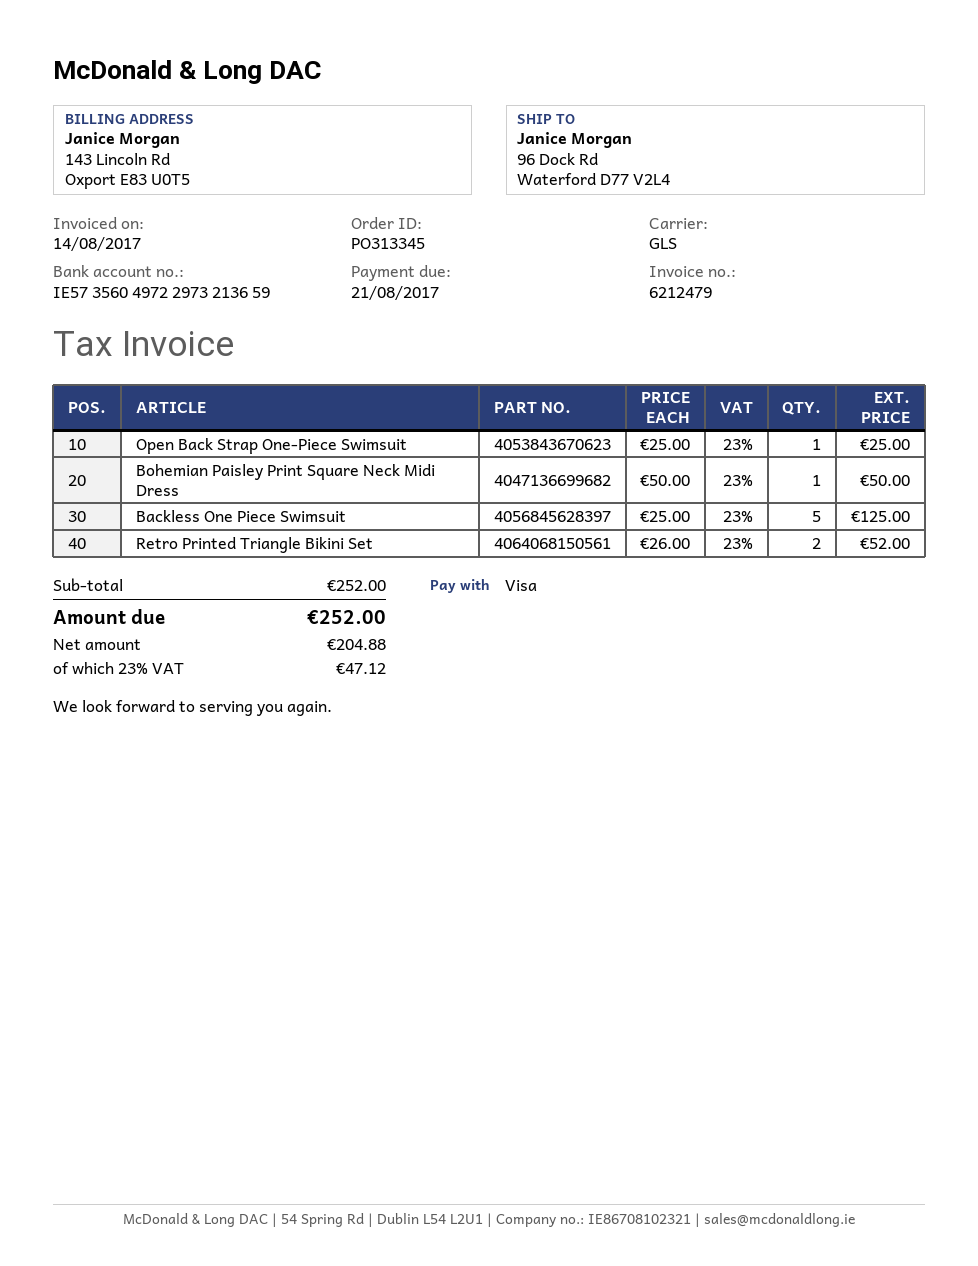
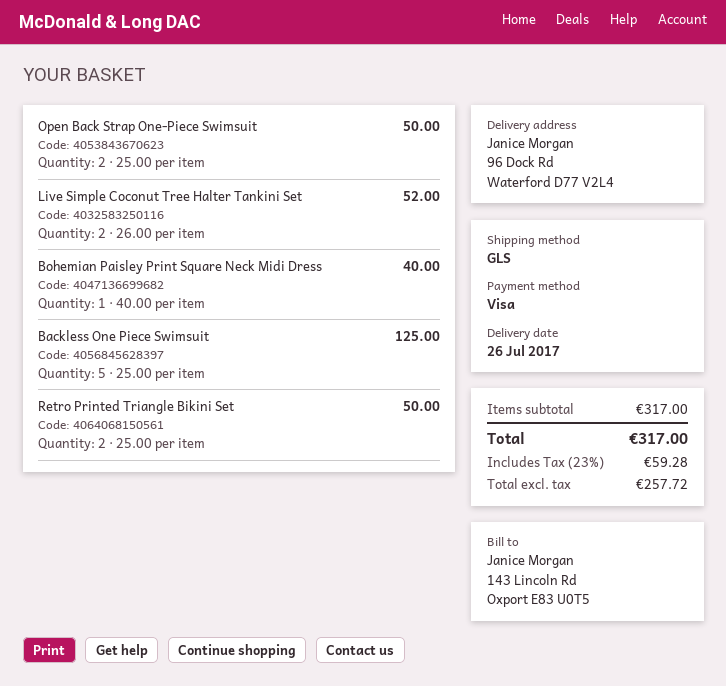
Open Back Strap One-Piece Swimsuit: 1 x 25.00 = 25.00 -> 2 x 25.00 = 50.00
Bohemian Paisley Print Square Neck Midi Dress: 1 x 50.00 = 50.00 -> 1 x 40.00 = 40.00
Retro Printed Triangle Bikini Set: 2 x 26.00 = 52.00 -> 2 x 25.00 = 50.00
Live Simple Coconut Tree Halter Tankini Set: none -> 2 x 26.00 = 52.00
subtotal: 252.00 -> 317.00
net: 204.88 -> 257.72
tax: 23% = 47.12 -> 23% = 59.28
total: 252.00 -> 317.00

